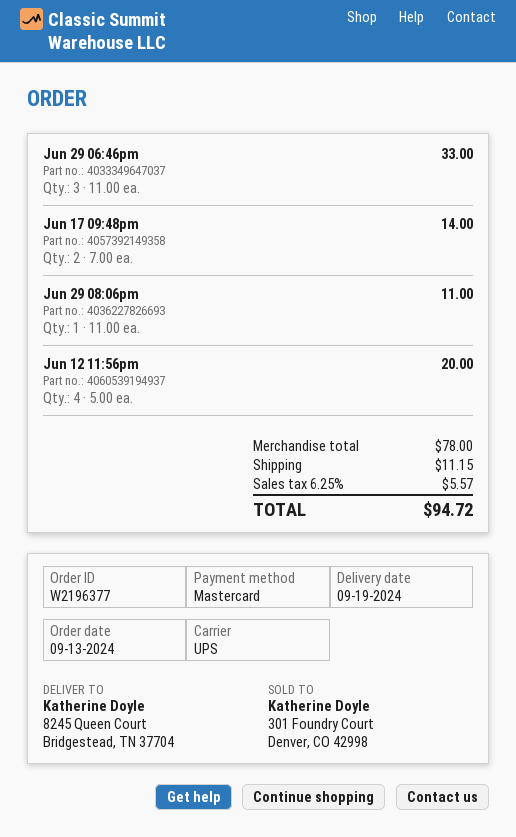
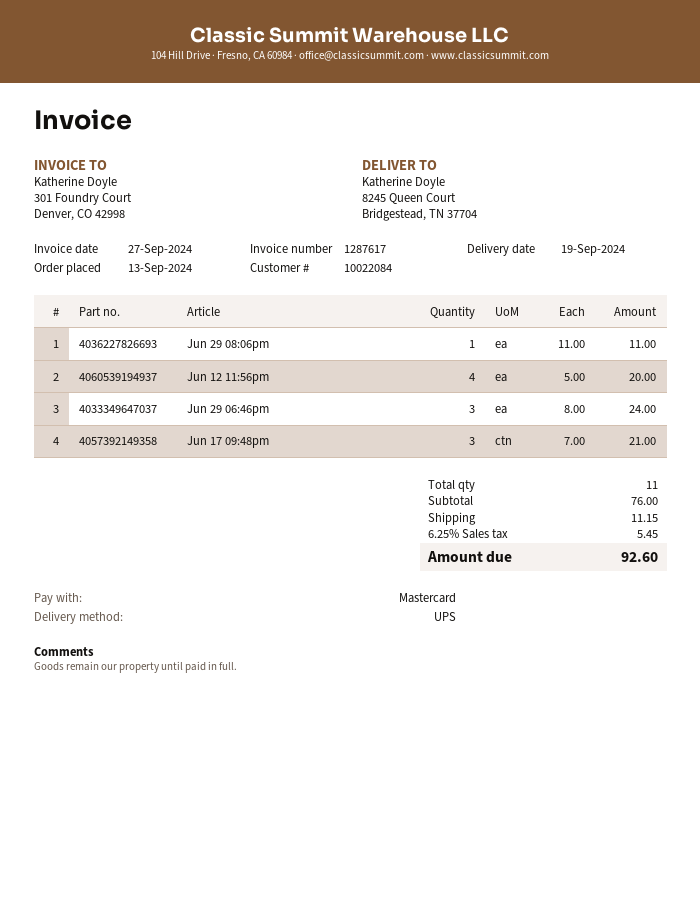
Jun 29 06:46pm: 3 x 11.00 = 33.00 -> 3 x 8.00 = 24.00
Jun 17 09:48pm: 2 x 7.00 = 14.00 -> 3 x 7.00 = 21.00
subtotal: 78.00 -> 76.00
tax: 6.25% = 5.57 -> 6.25% = 5.45
total: 94.72 -> 92.60

